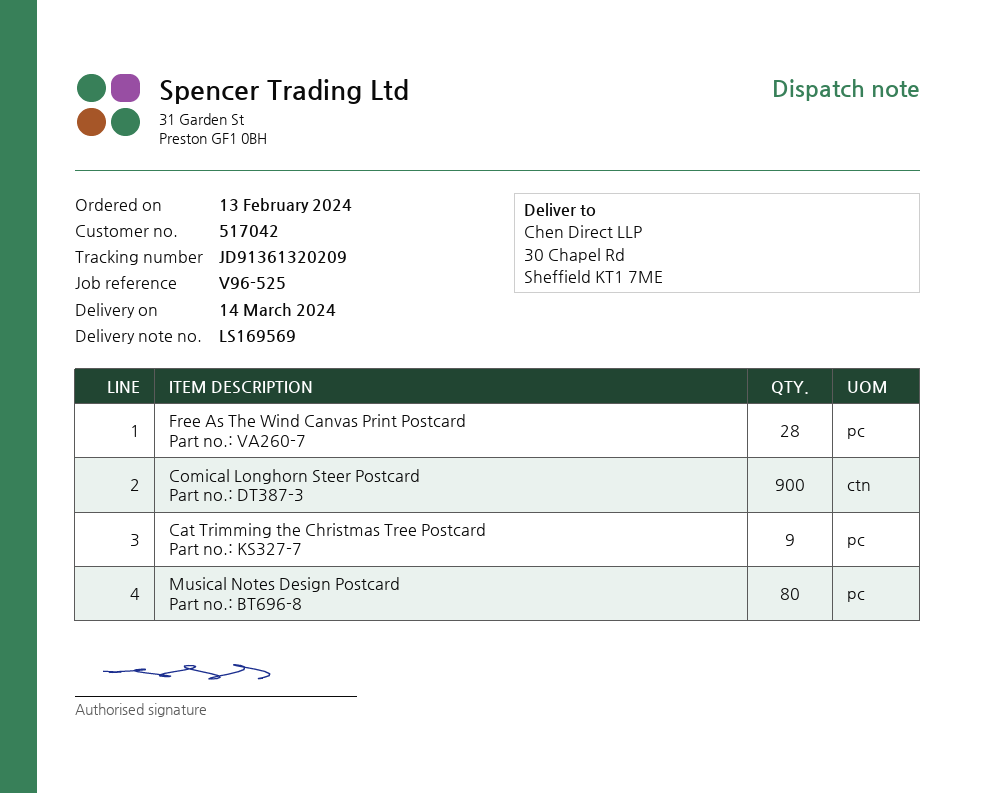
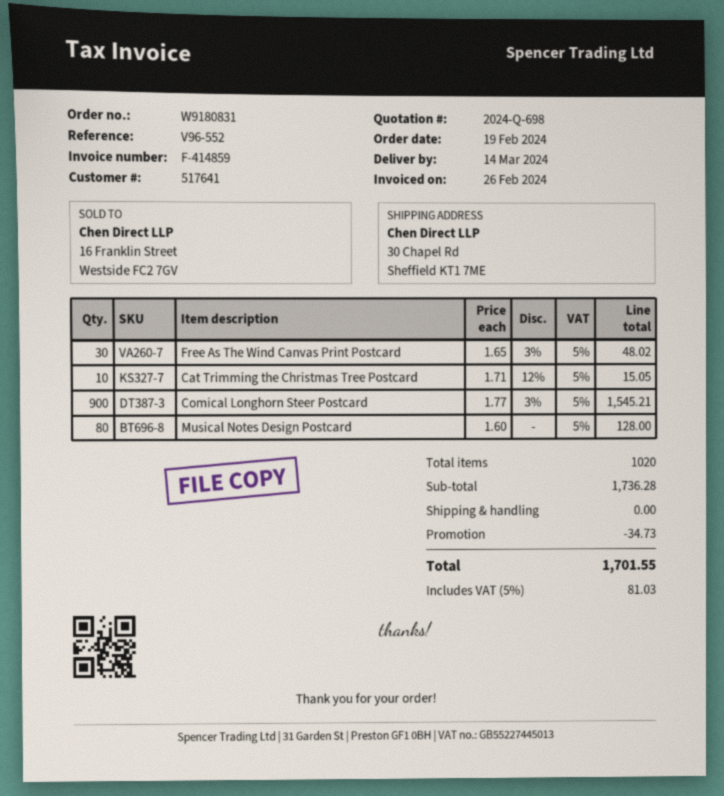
order date: 2024-02-13 -> 2024-02-19
customer number: 517042 -> 517641
reference: V96-525 -> V96-552
Free As The Wind Canvas Print Postcard: 28 -> 30
Cat Trimming the Christmas Tree Postcard: 9 -> 10

